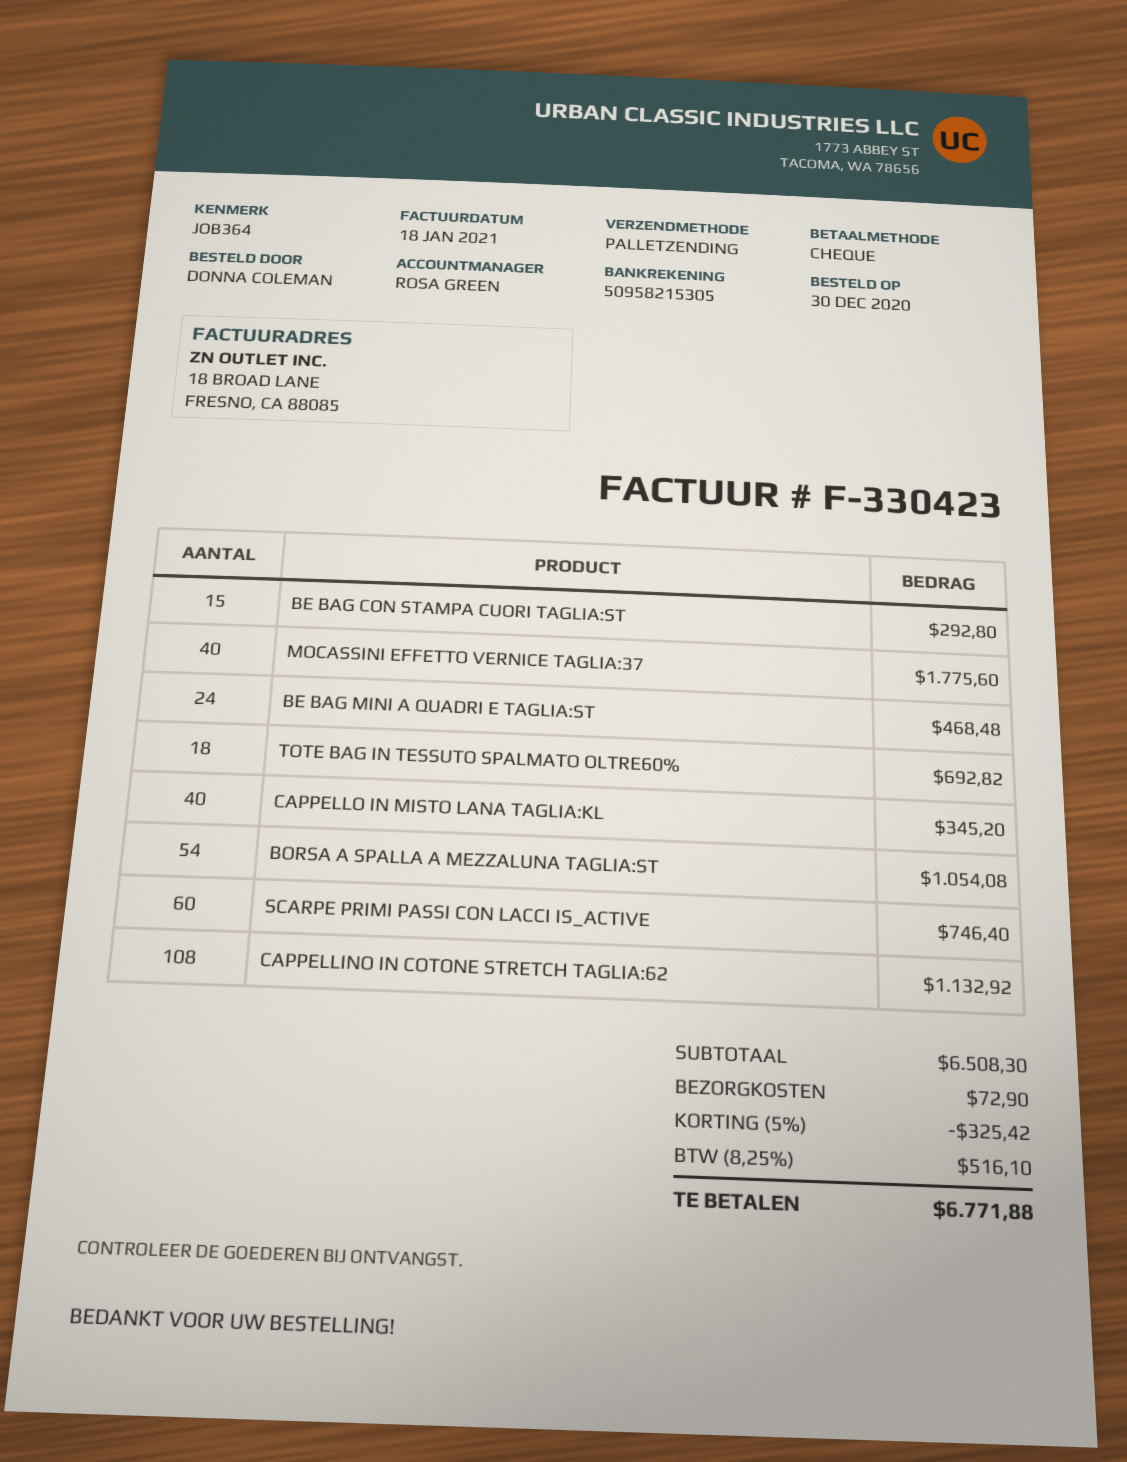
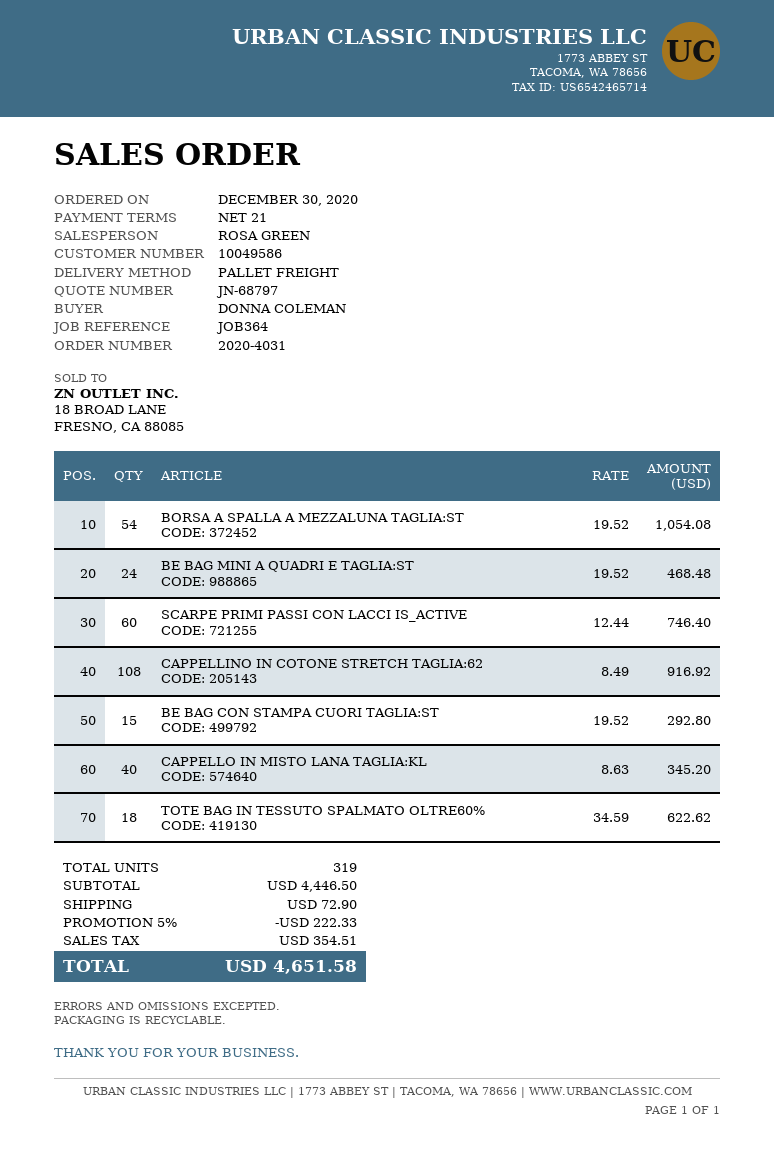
MOCASSINI EFFETTO VERNICE TAGLIA:37: 40 for 1775.60 -> none
TOTE BAG IN TESSUTO SPALMATO OLTRE60%: 18 for 692.82 -> 18 for 622.62
CAPPELLINO IN COTONE STRETCH TAGLIA:62: 108 for 1132.92 -> 108 for 916.92
subtotal: 6508.30 -> 4446.50
discount: 5% = 325.42 -> 5% = 222.33
tax: 516.10 -> 354.51
total: 6771.88 -> 4651.58

